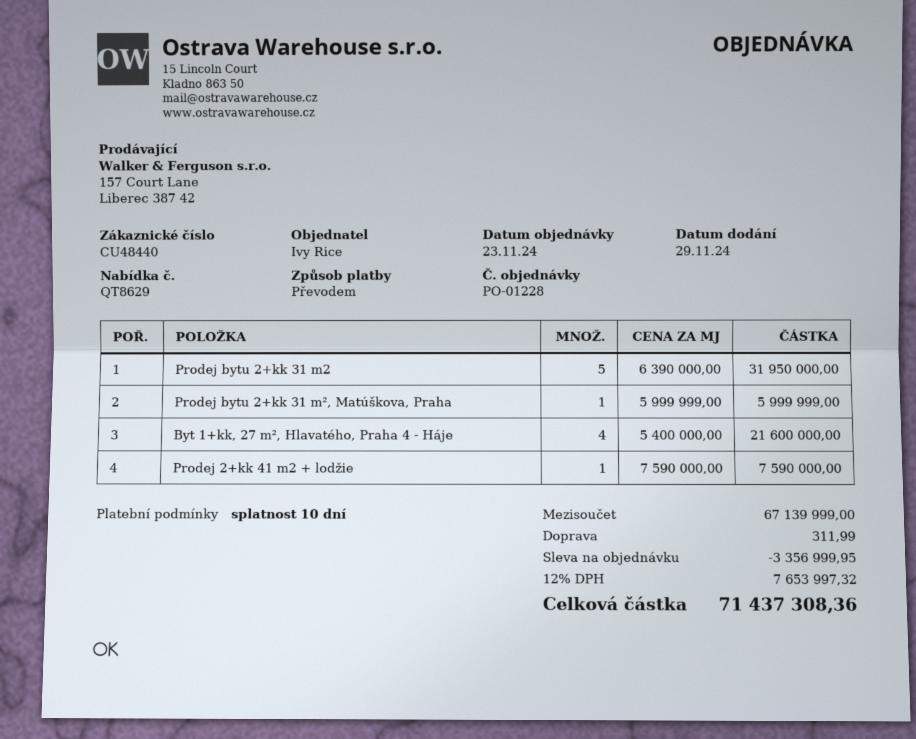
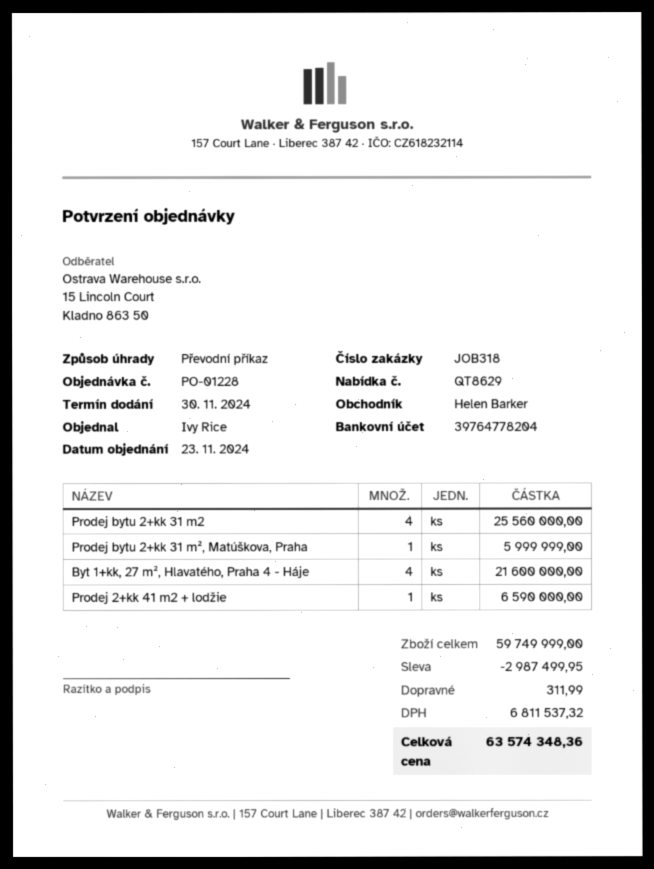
delivery date: 2024-11-29 -> 2024-11-30
Prodej bytu 2+kk 31 m2: 5 for 31950000.00 -> 4 for 25560000.00
Prodej 2+kk 41 m2 + lodžie: 1 for 7590000.00 -> 1 for 6590000.00
subtotal: 67139999.00 -> 59749999.00
discount: 3356999.95 -> 2987499.95
tax: 7653997.32 -> 6811537.32
total: 71437308.36 -> 63574348.36

